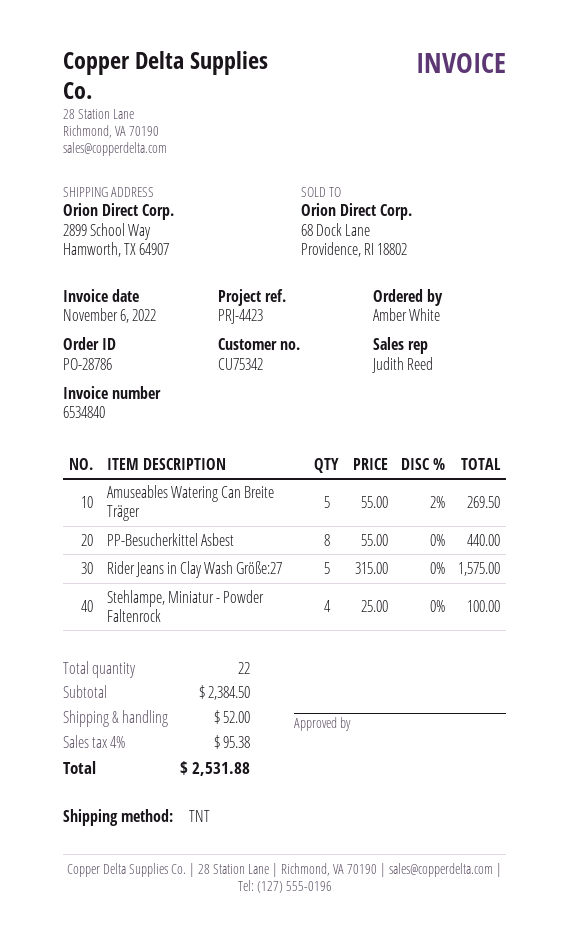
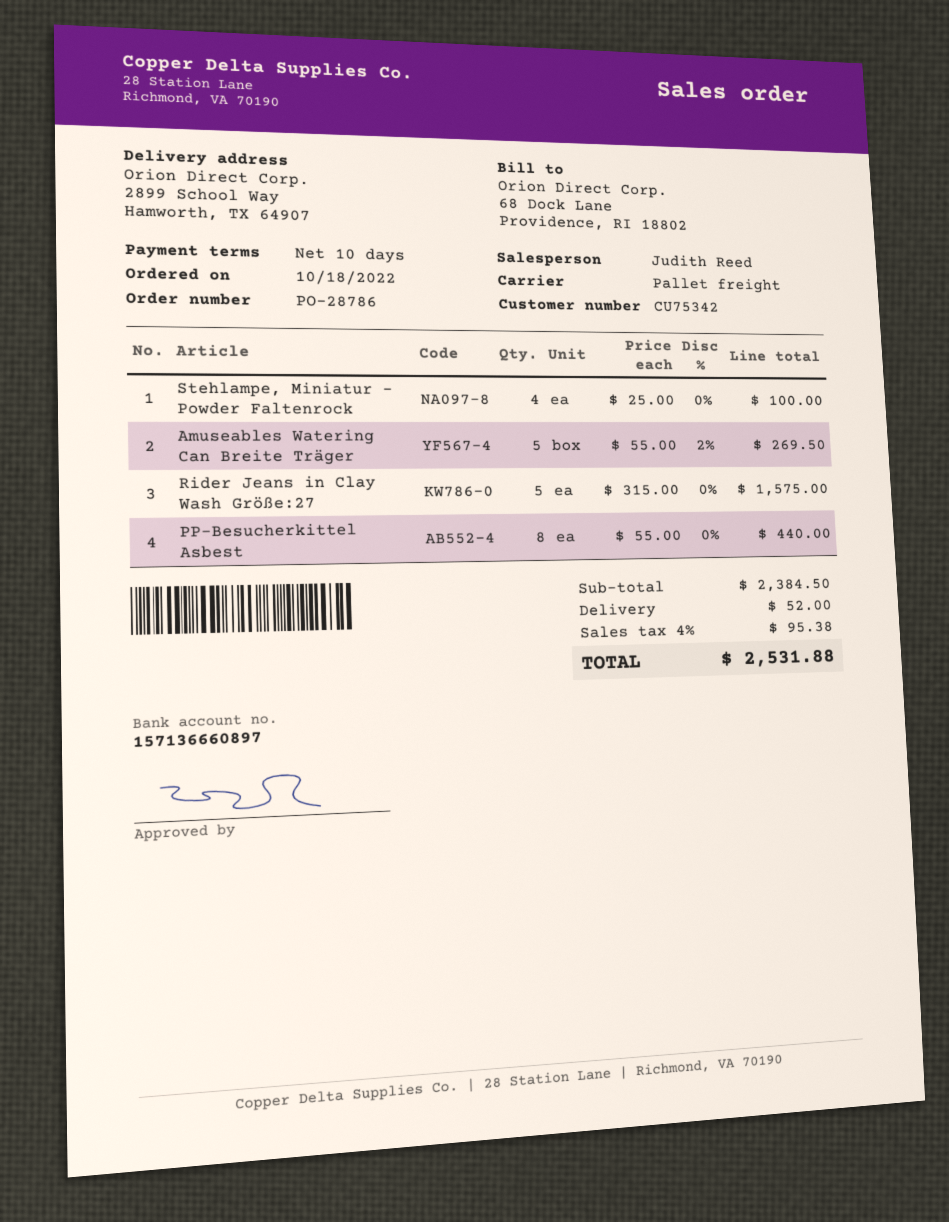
shipping method: TNT -> pallet freight

